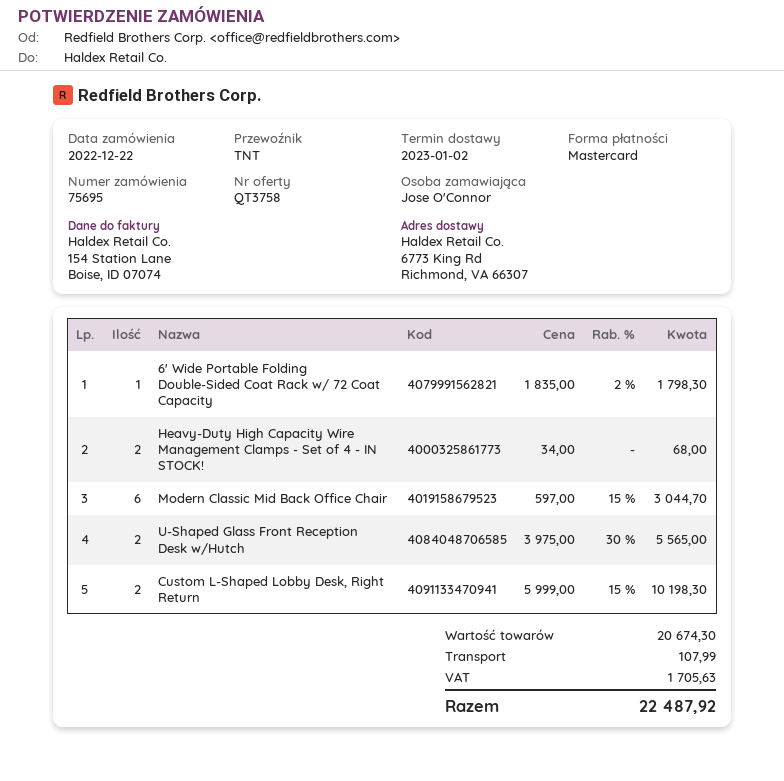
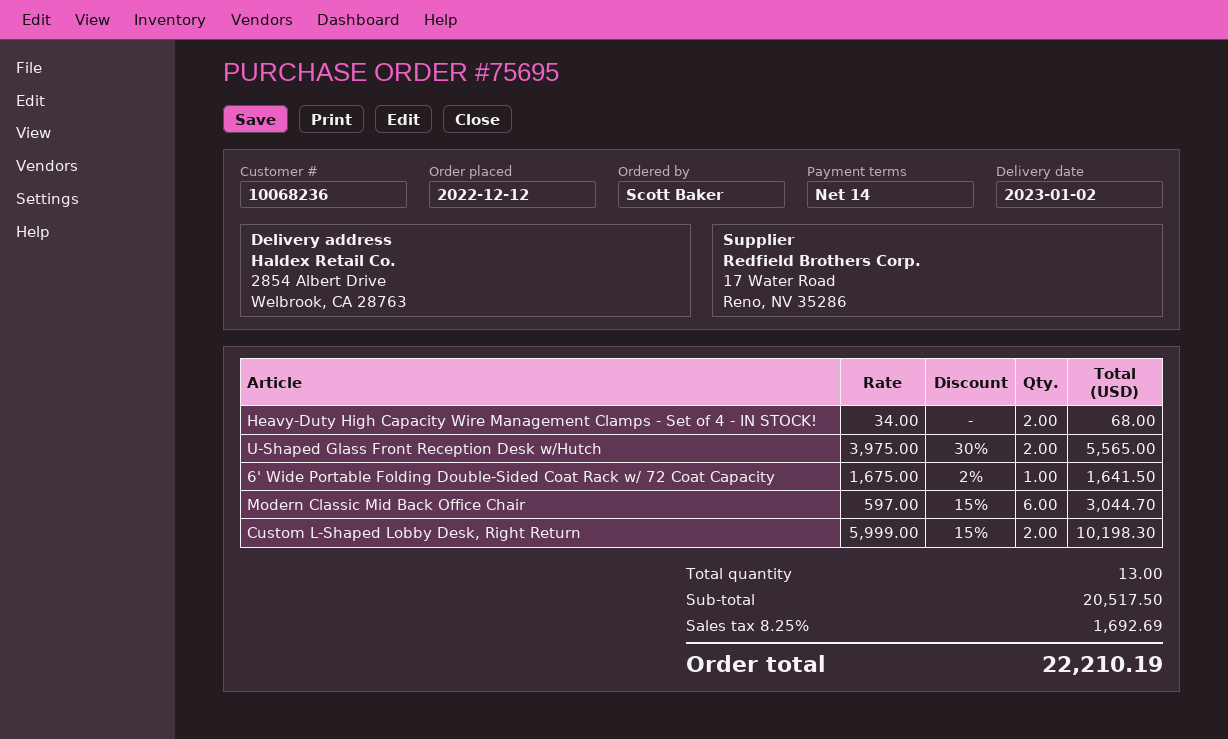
order date: 2022-12-22 -> 2022-12-12
ordered by: Jose O'Connor -> Scott Baker
ship to: 6773 King Rd, Richmond, VA 66307 -> 2854 Albert Drive, Welbrook, CA 28763
6' Wide Portable Folding Double-Sided Coat Rack w/ 72 Coat Capacity: 1 x 1835.00 - 2% = 1798.30 -> 1 x 1675.00 - 2% = 1641.50
subtotal: 20674.30 -> 20517.50
shipping: 107.99 -> none
tax: 1705.63 -> 1692.69
total: 22487.92 -> 22210.19

